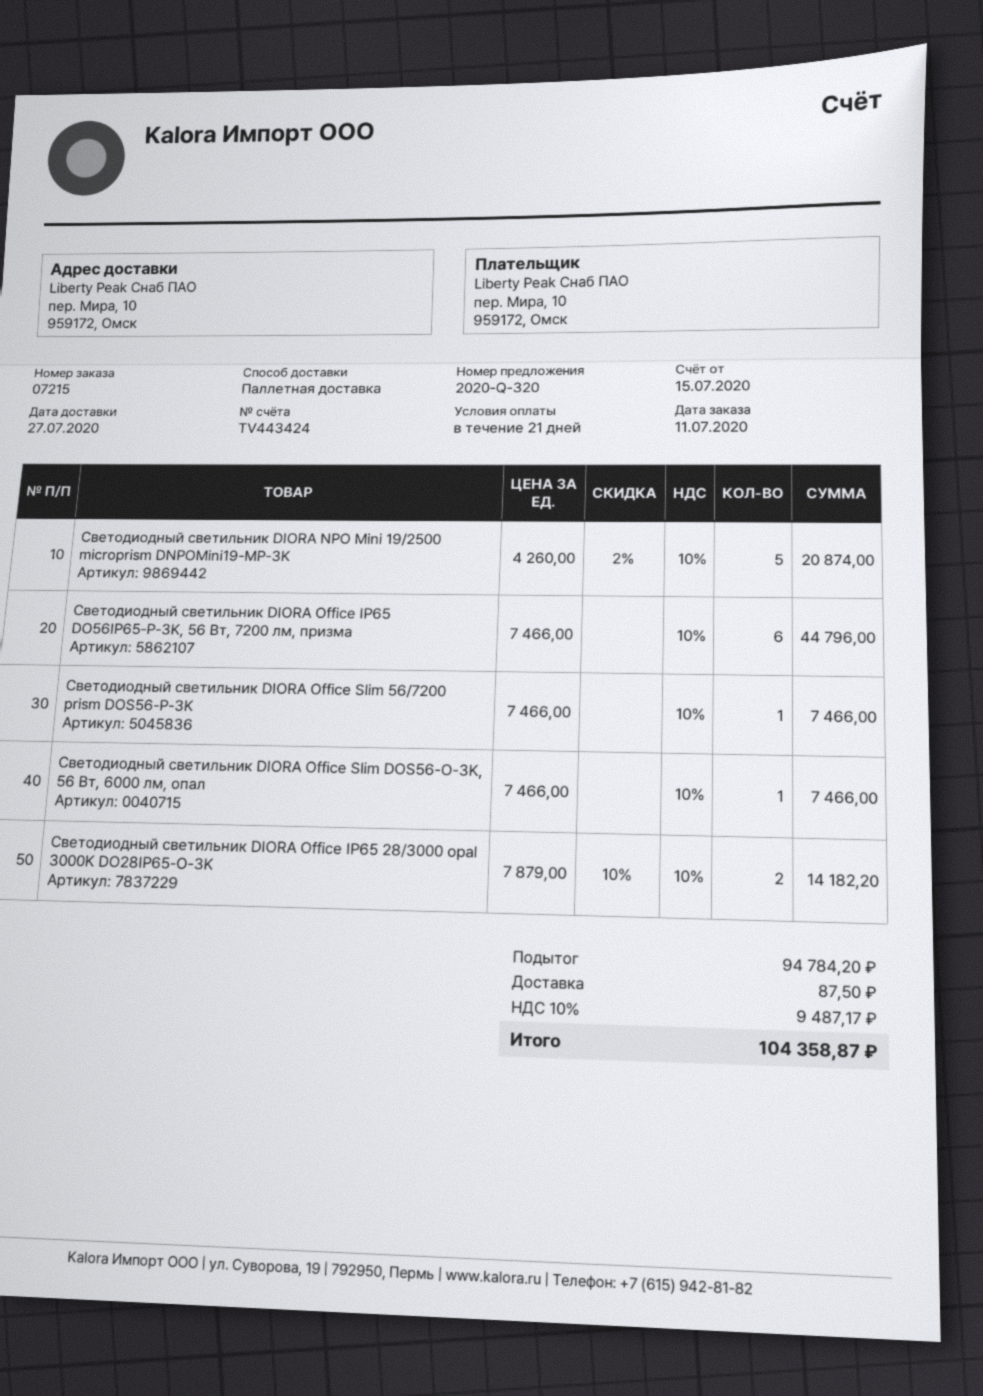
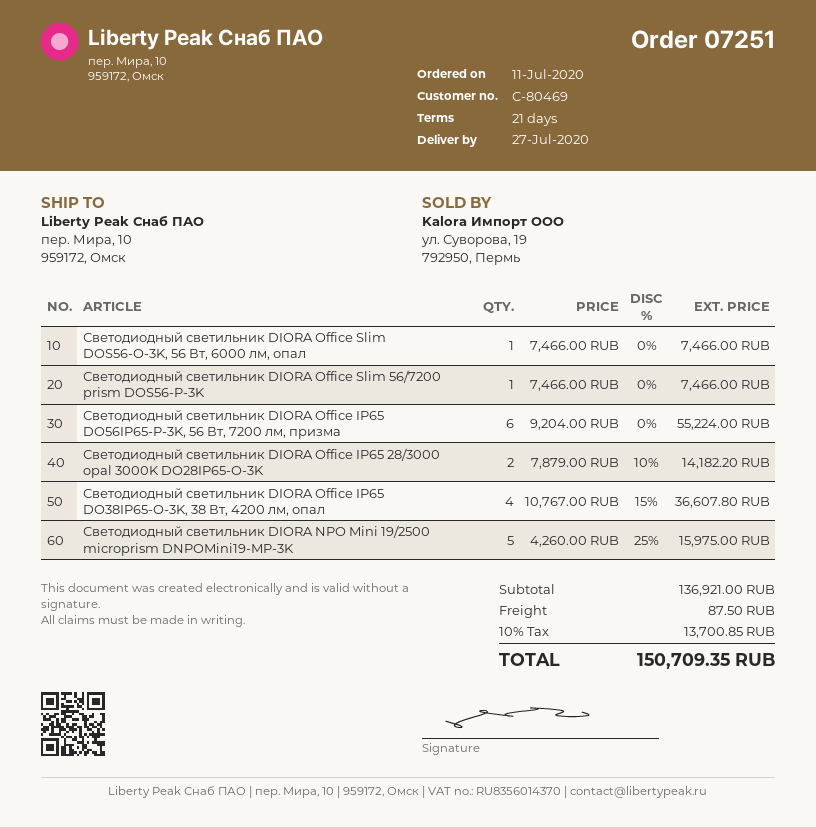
order number: 07215 -> 07251
Светодиодный светильник DIORA NPO Mini 19/2500 microprism DNPOMini19-MP-3K: 5 x 4260.00 - 2% = 20874.00 -> 5 x 4260.00 - 25% = 15975.00
Светодиодный светильник DIORA Office IP65 DO56IP65-P-3K, 56 Вт, 7200 лм, призма: 6 x 7466.00 = 44796.00 -> 6 x 9204.00 = 55224.00
Светодиодный светильник DIORA Office IP65 DO38IP65-O-3K, 38 Вт, 4200 лм, опал: none -> 4 x 10767.00 - 15% = 36607.80
subtotal: 94784.20 -> 136921.00
tax: 10% = 9487.17 -> 10% = 13700.85
total: 104358.87 -> 150709.35

